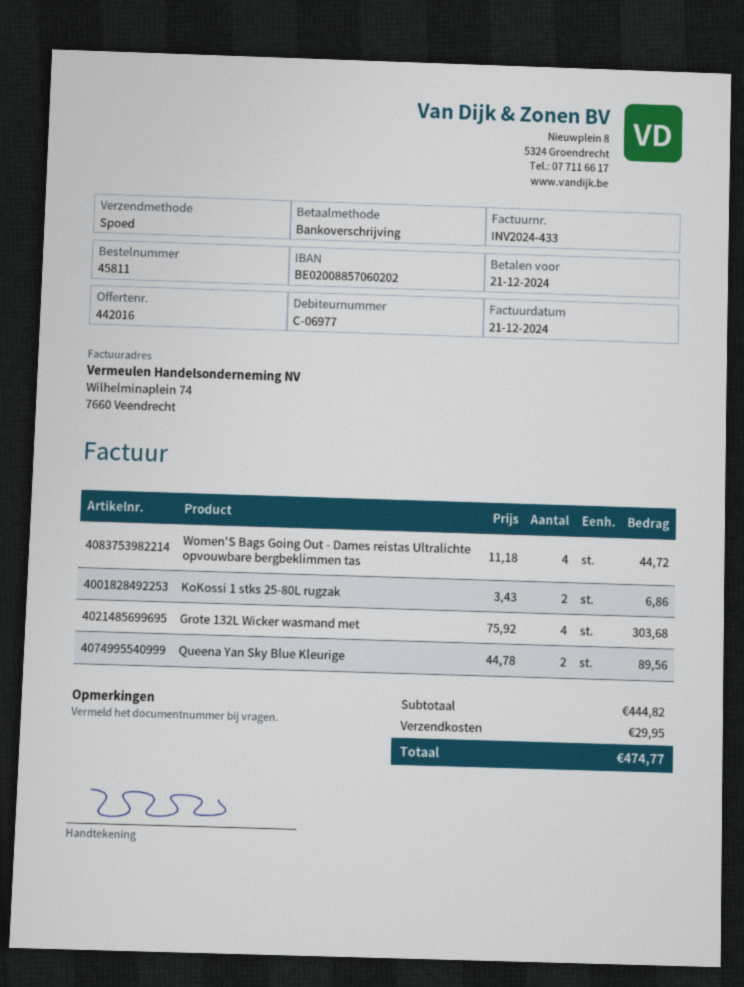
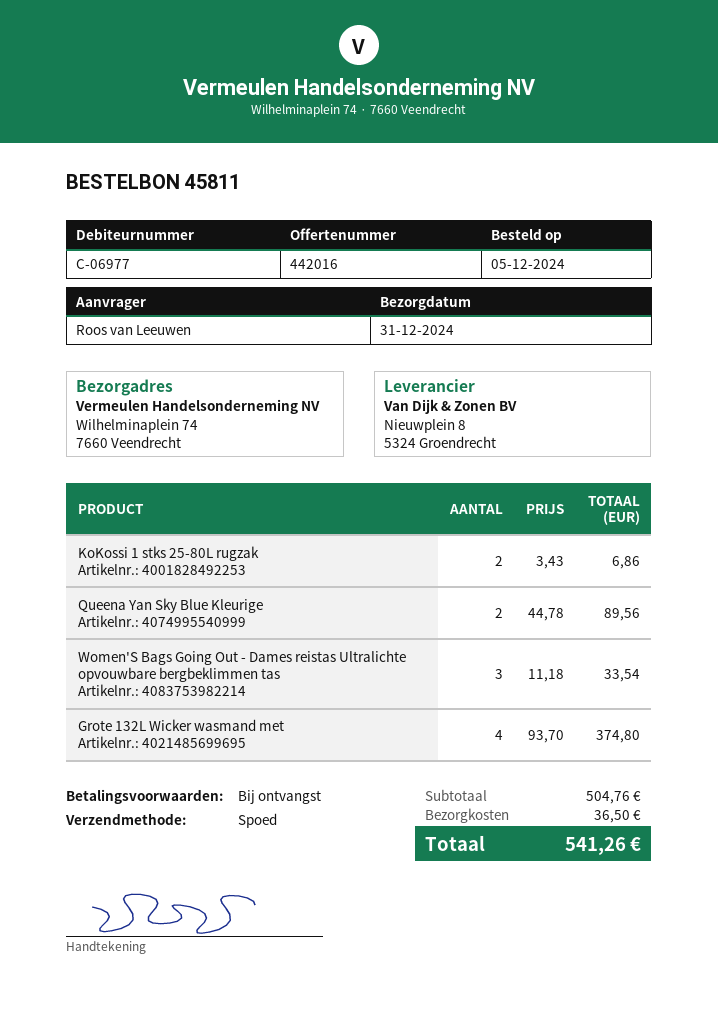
Women'S Bags Going Out - Dames reistas Ultralichte opvouwbare bergbeklimmen tas: 4 x 11.18 = 44.72 -> 3 x 11.18 = 33.54
Grote 132L Wicker wasmand met: 4 x 75.92 = 303.68 -> 4 x 93.70 = 374.80
subtotal: 444.82 -> 504.76
shipping: 29.95 -> 36.50
total: 474.77 -> 541.26

